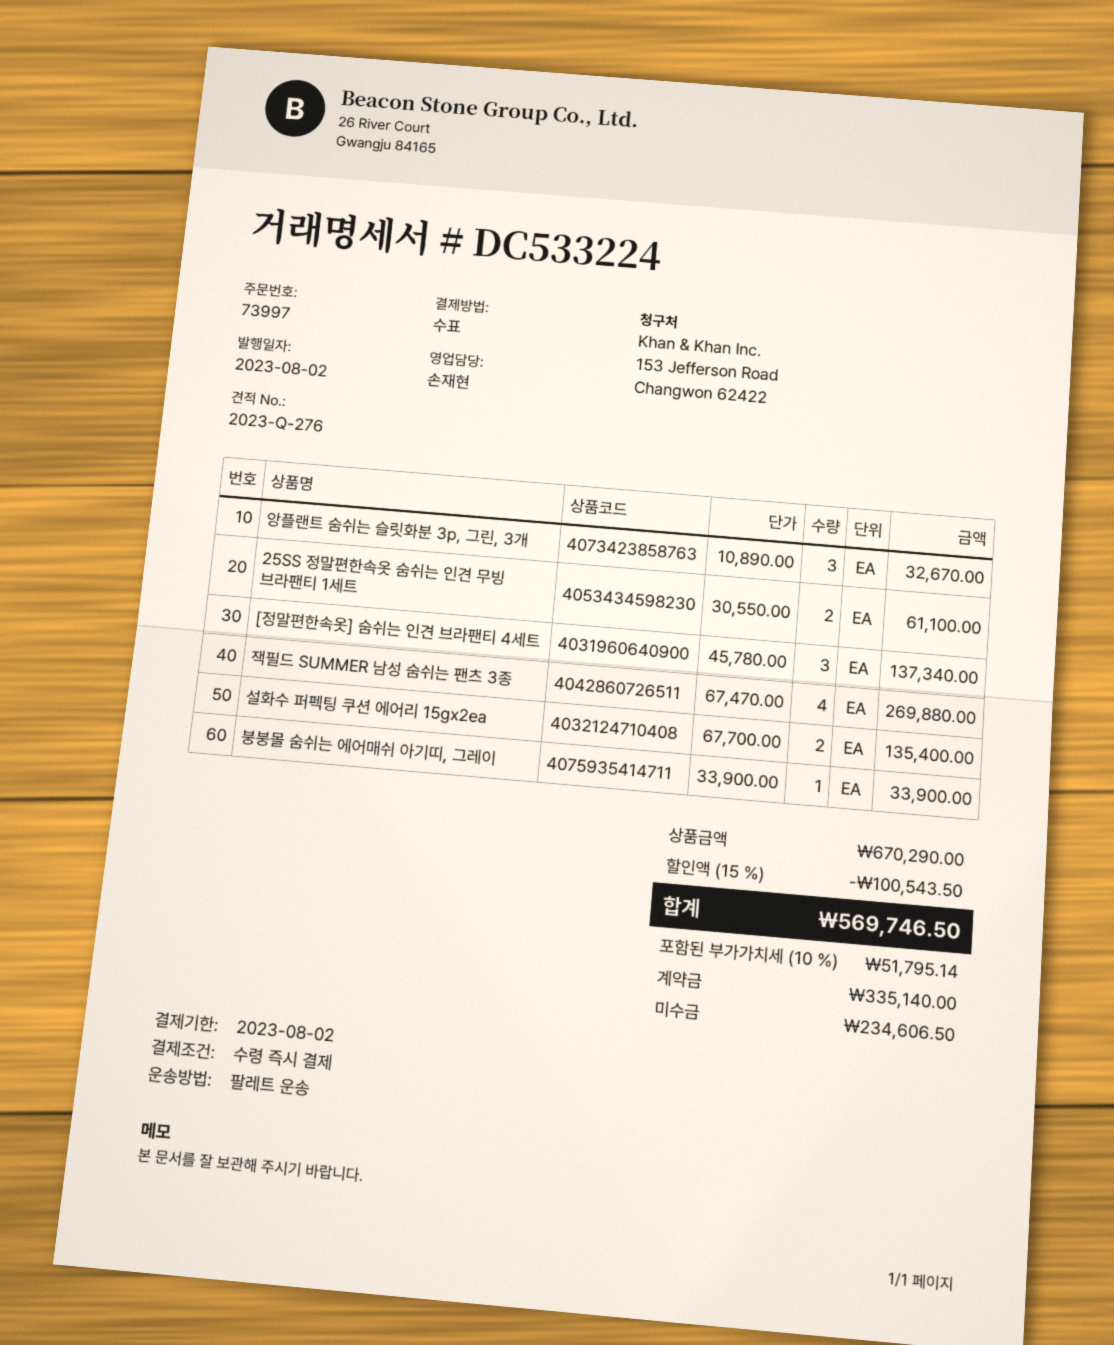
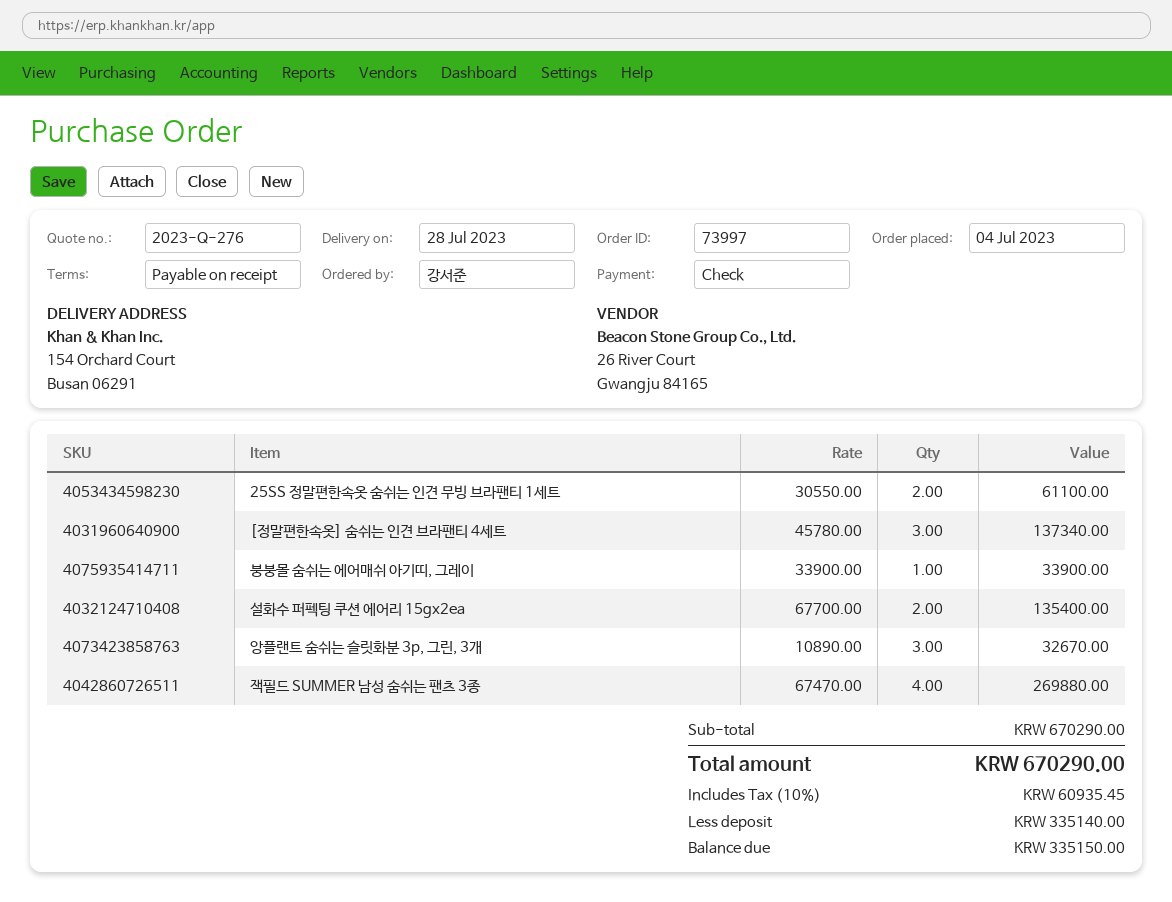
discount: 15% = 100543.50 -> none
tax: 10% = 51795.14 -> 10% = 60935.45
total: 569746.50 -> 670290.00
balance: 234606.50 -> 335150.00

